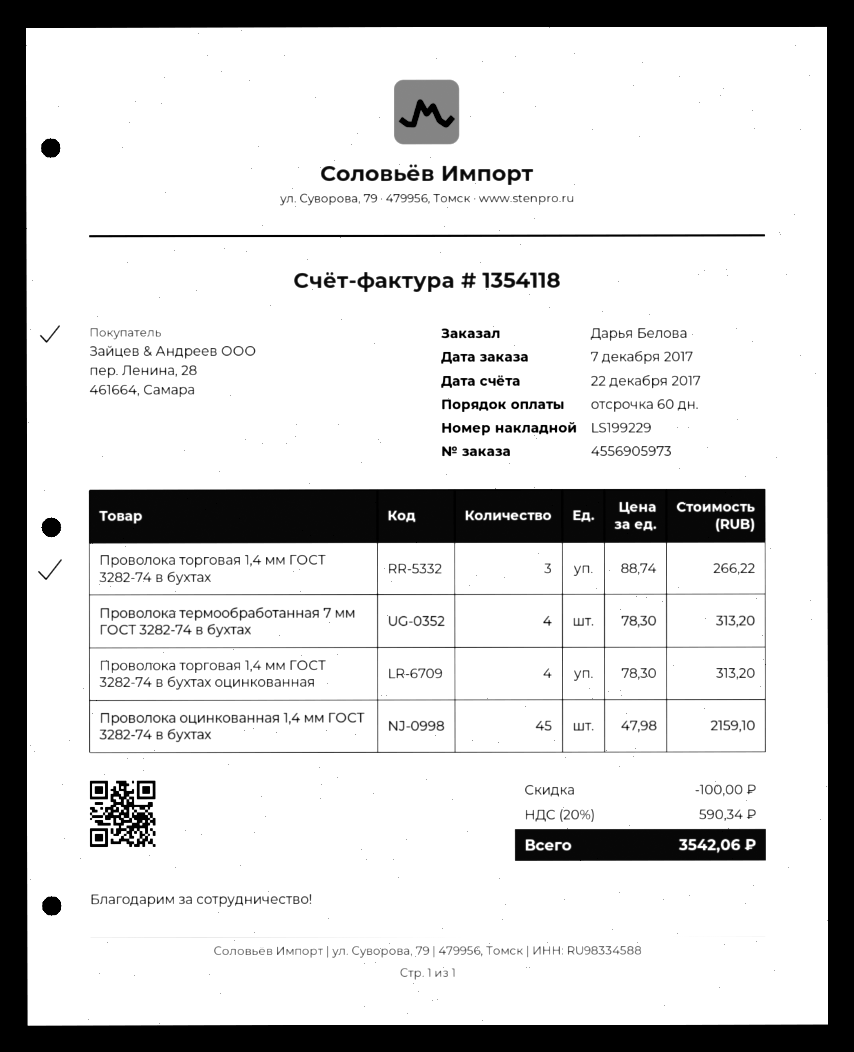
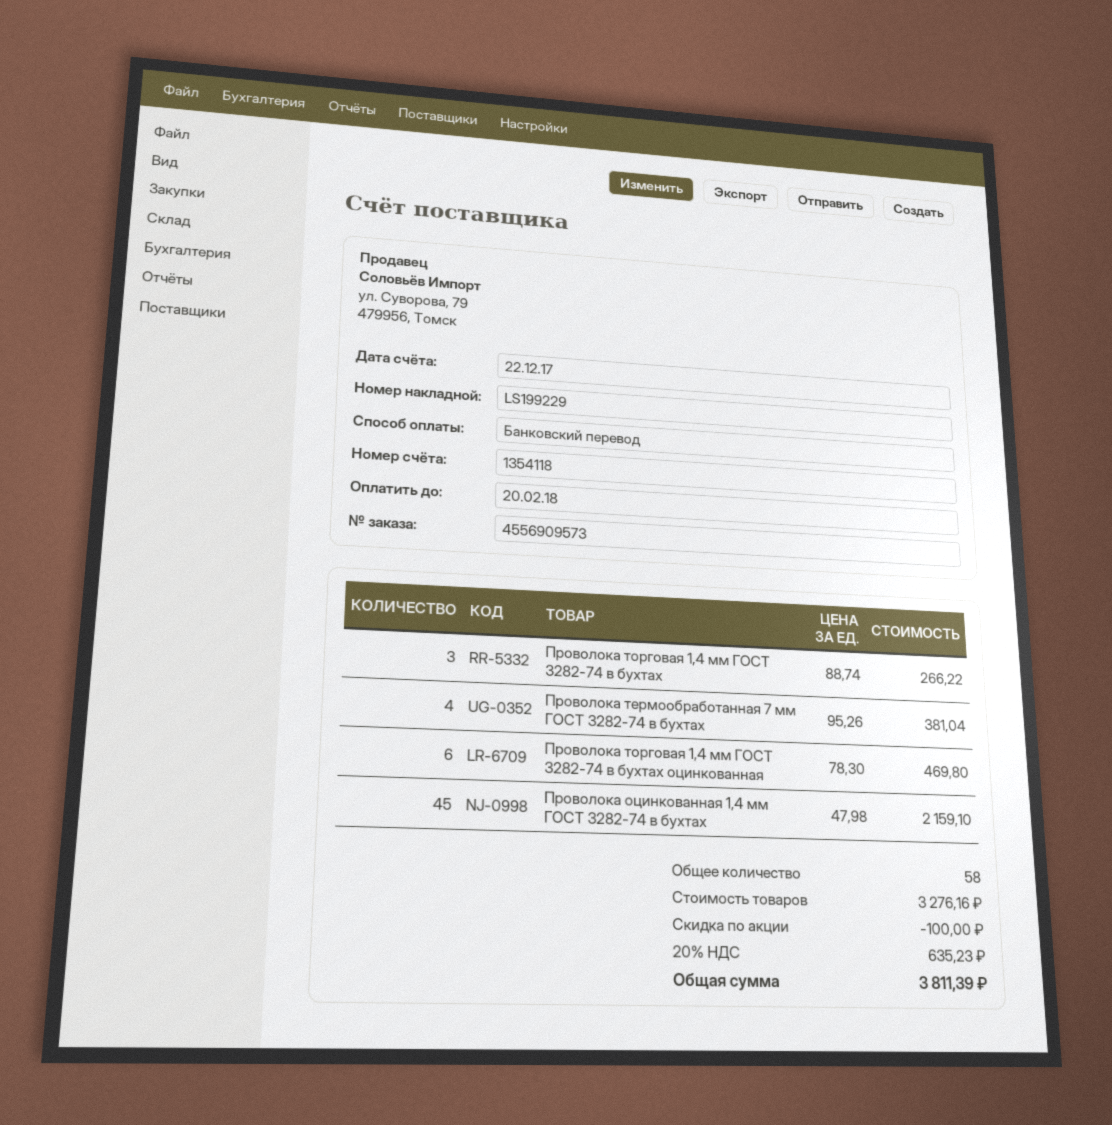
order number: 4556905973 -> 4556909573
Проволока термообработанная 7 мм ГОСТ 3282-74 в бухтах: 4 x 78.30 = 313.20 -> 4 x 95.26 = 381.04
Проволока торговая 1,4 мм ГОСТ 3282-74 в бухтах оцинкованная: 4 x 78.30 = 313.20 -> 6 x 78.30 = 469.80
tax: 20% = 590.34 -> 20% = 635.23
total: 3542.06 -> 3811.39

